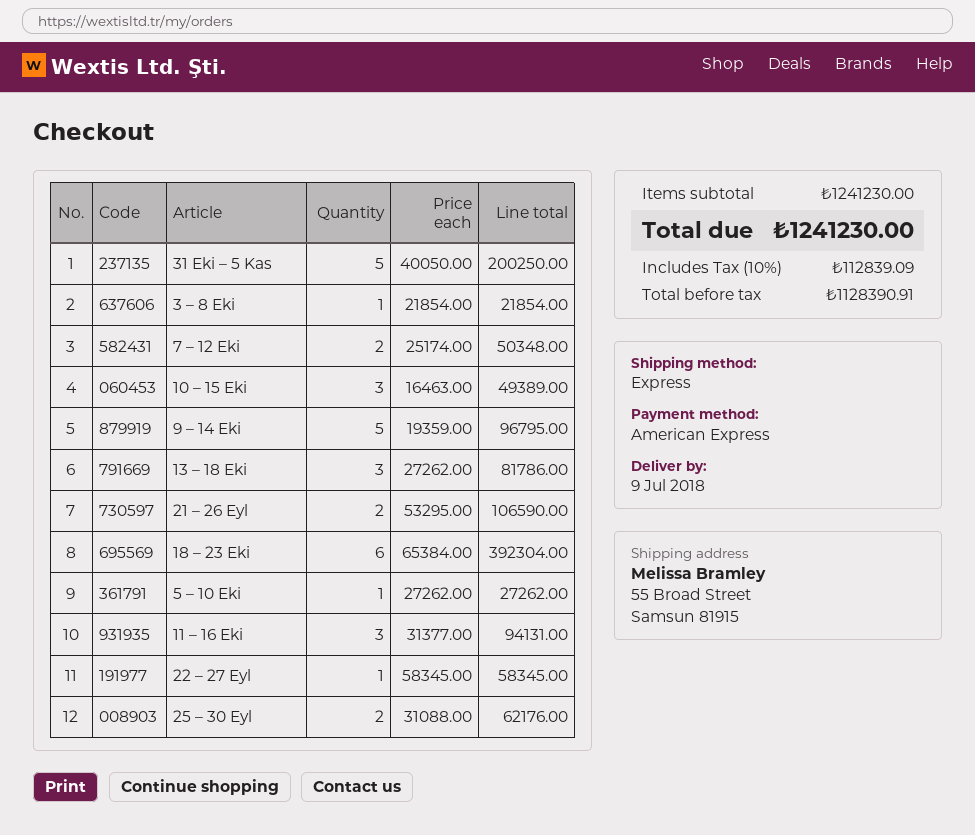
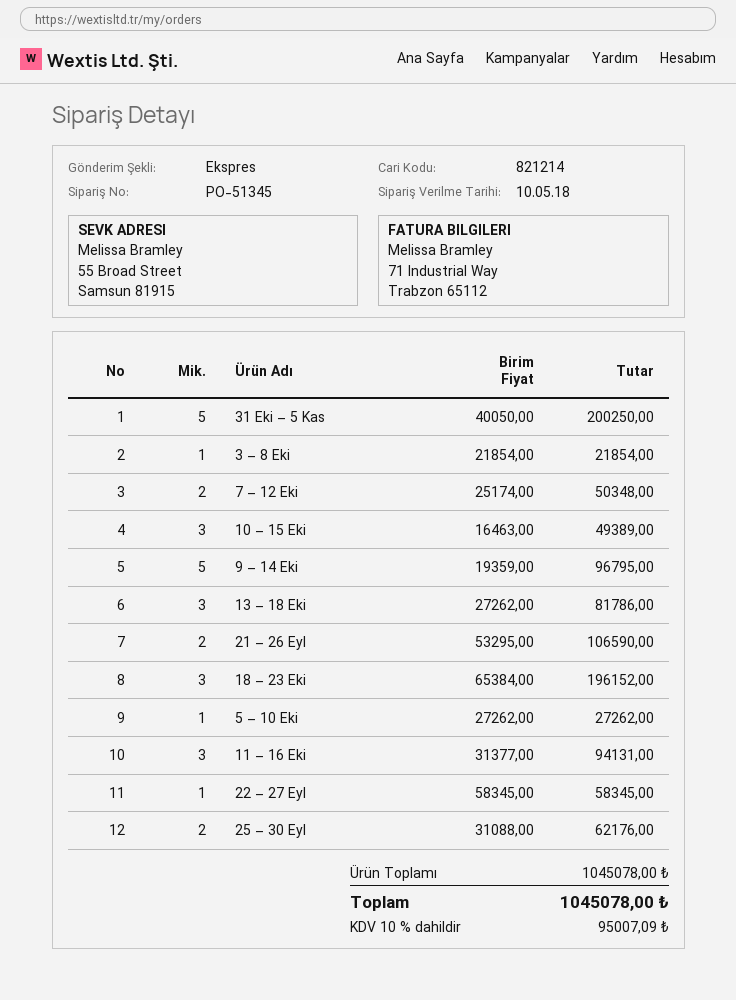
18 – 23 Eki: 6 x 65384.00 = 392304.00 -> 3 x 65384.00 = 196152.00
subtotal: 1241230.00 -> 1045078.00
tax: 10% = 112839.09 -> 10% = 95007.09
total: 1241230.00 -> 1045078.00

